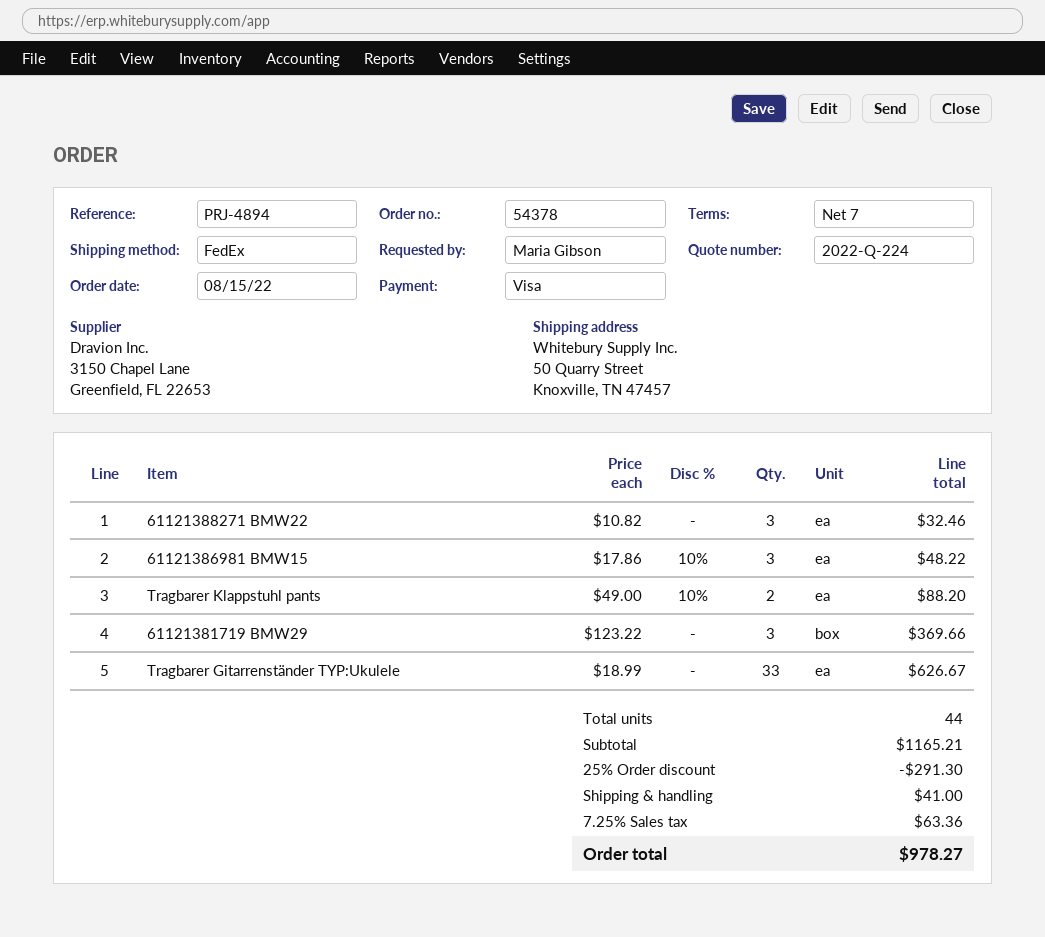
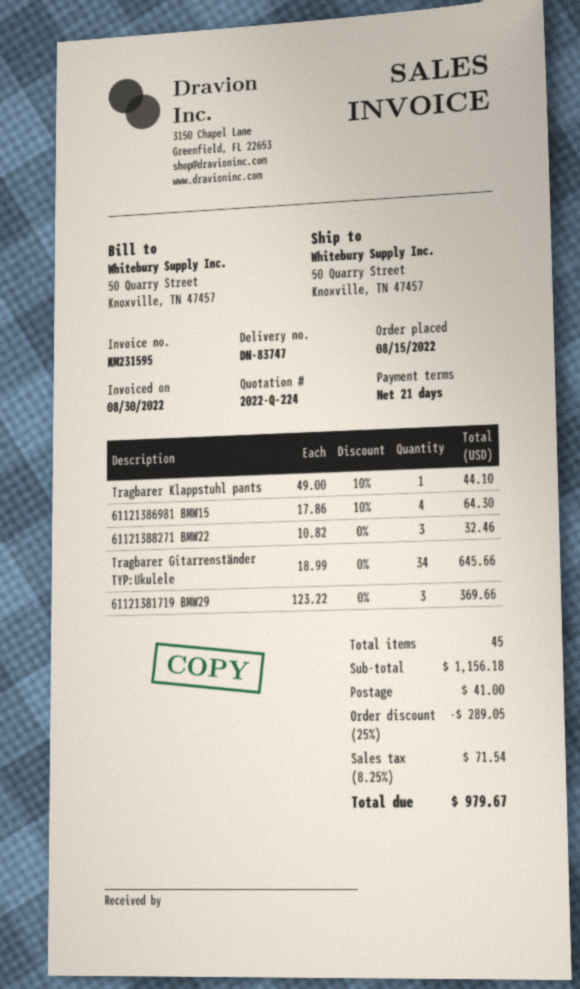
payment terms: 7 days -> 21 days
61121386981 BMW15: 3 x 17.86 - 10% = 48.22 -> 4 x 17.86 - 10% = 64.30
Tragbarer Klappstuhl pants: 2 x 49.00 - 10% = 88.20 -> 1 x 49.00 - 10% = 44.10
Tragbarer Gitarrenständer TYP:Ukulele: 33 x 18.99 = 626.67 -> 34 x 18.99 = 645.66
total quantity: 44 -> 45
subtotal: 1165.21 -> 1156.18
discount: 25% = 291.30 -> 25% = 289.05
tax: 7.25% = 63.36 -> 8.25% = 71.54
total: 978.27 -> 979.67

